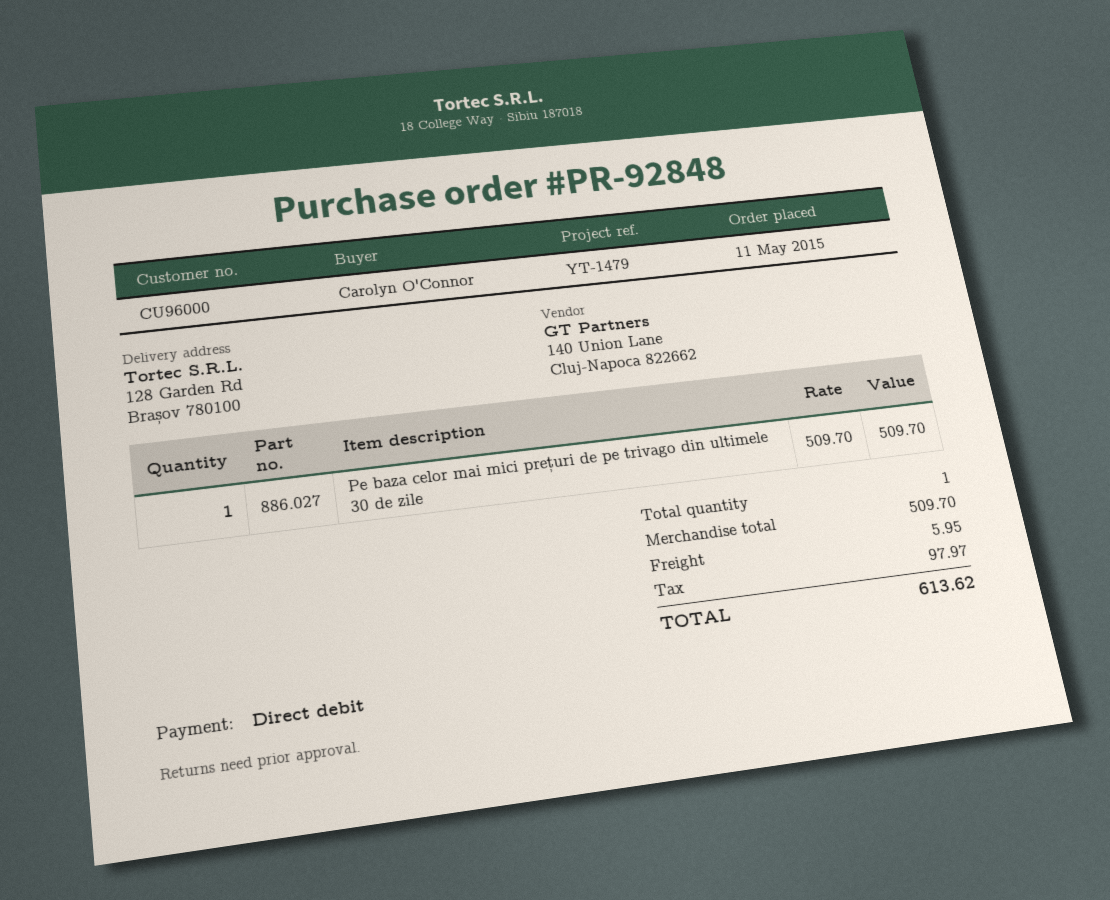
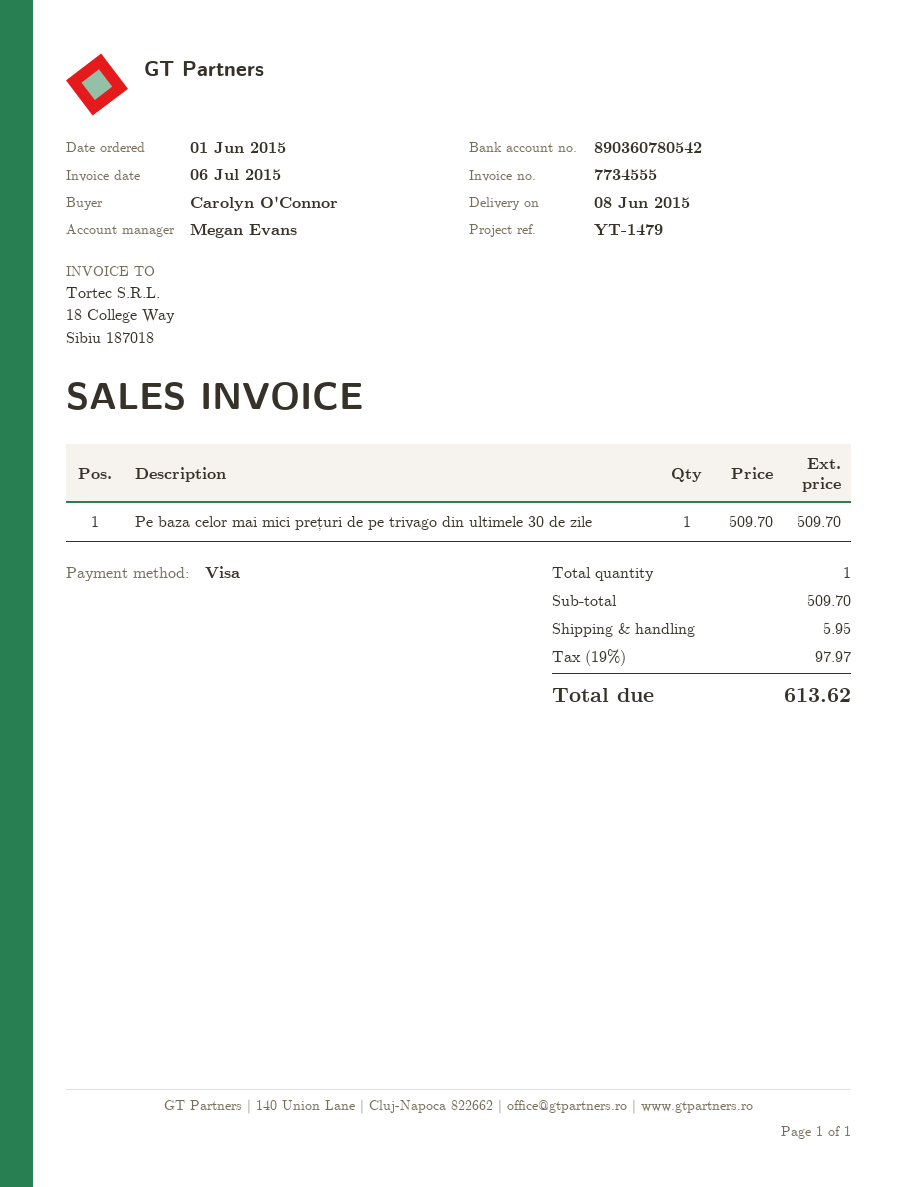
order date: 2015-05-11 -> 2015-06-01
payment method: direct debit -> Visa

